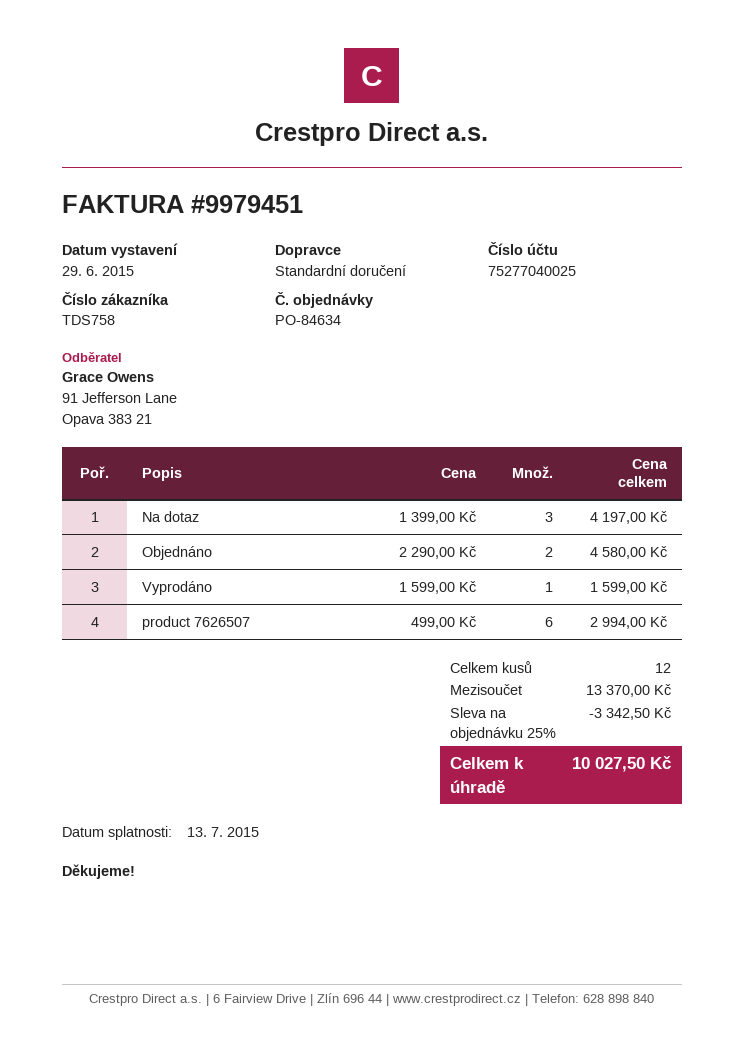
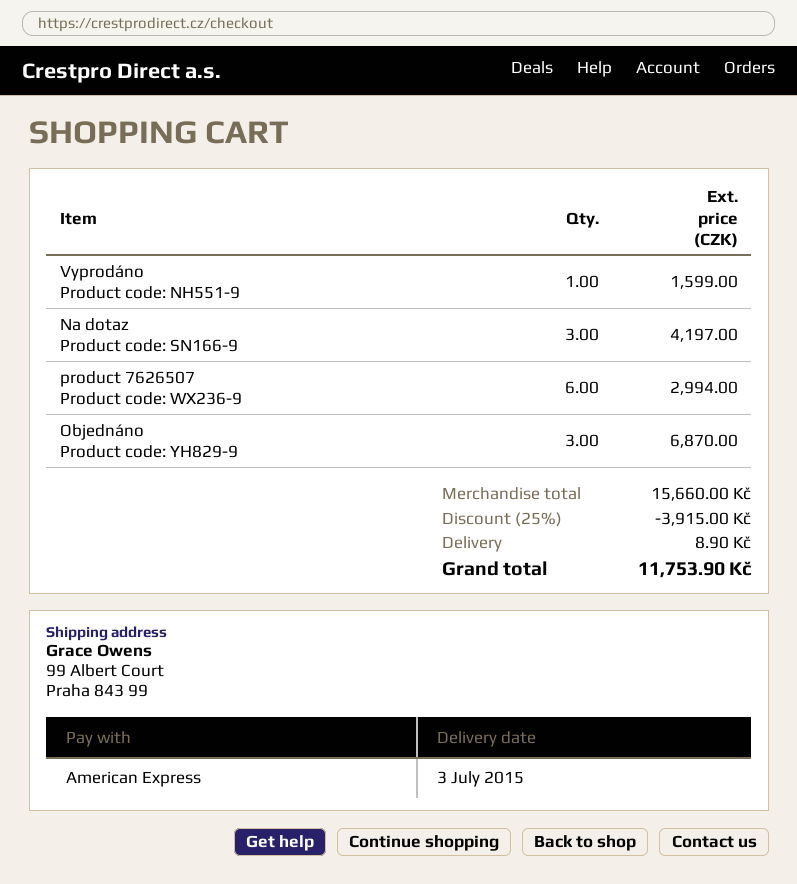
Objednáno: 2 for 4580.00 -> 3 for 6870.00
subtotal: 13370.00 -> 15660.00
discount: 25% = 3342.50 -> 25% = 3915.00
shipping: none -> 8.90
total: 10027.50 -> 11753.90

